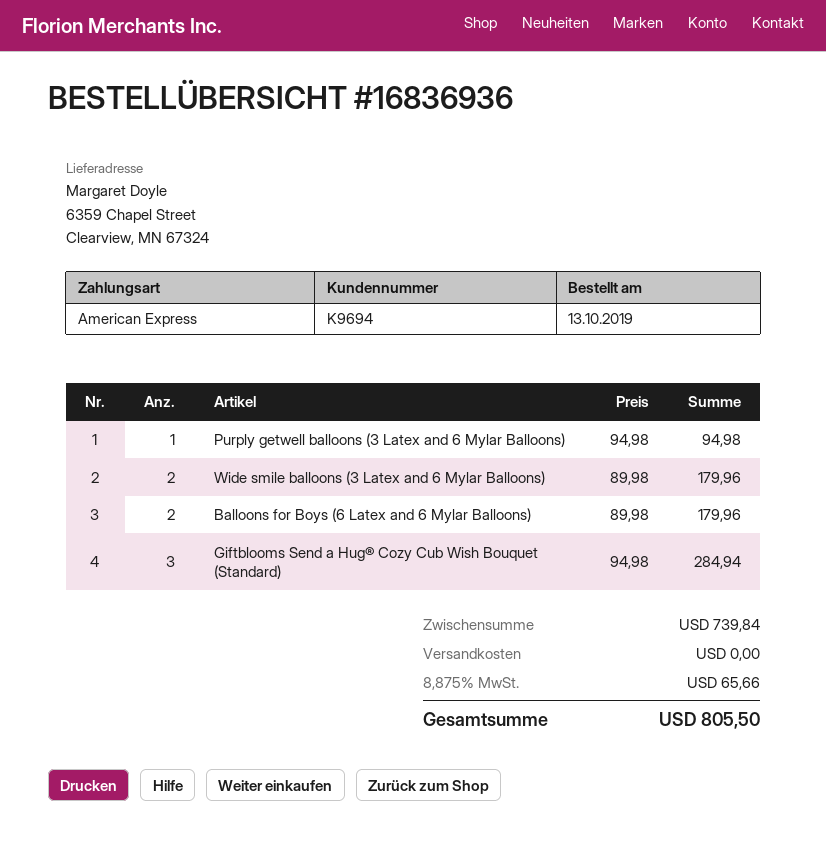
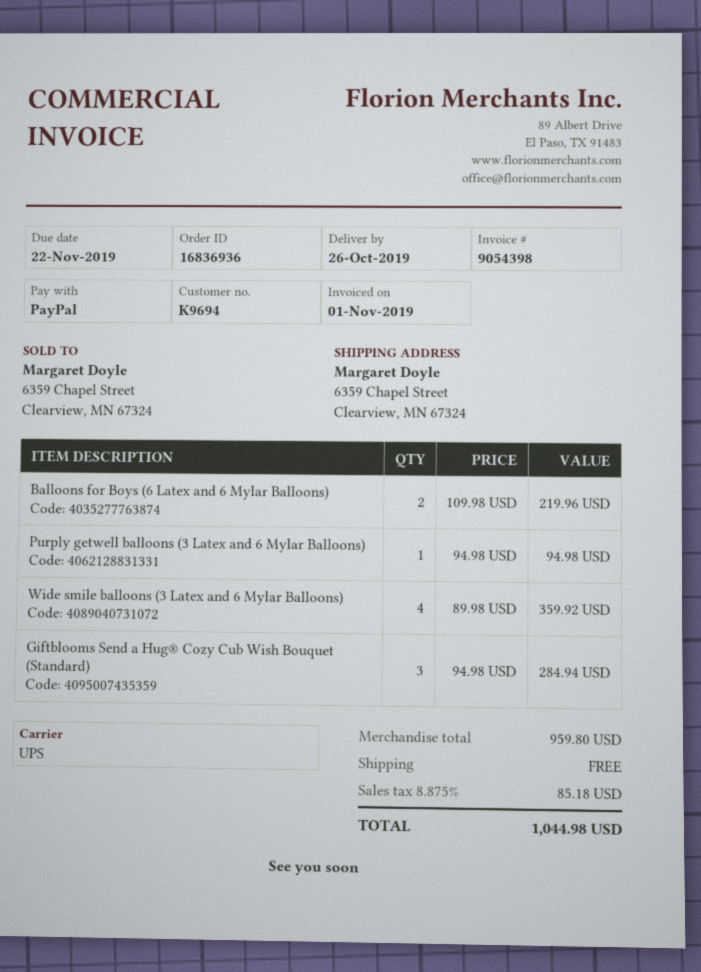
payment method: American Express -> PayPal
Wide smile balloons (3 Latex and 6 Mylar Balloons): 2 x 89.98 = 179.96 -> 4 x 89.98 = 359.92
Balloons for Boys (6 Latex and 6 Mylar Balloons): 2 x 89.98 = 179.96 -> 2 x 109.98 = 219.96
subtotal: 739.84 -> 959.80
tax: 8.875% = 65.66 -> 8.875% = 85.18
total: 805.50 -> 1044.98

